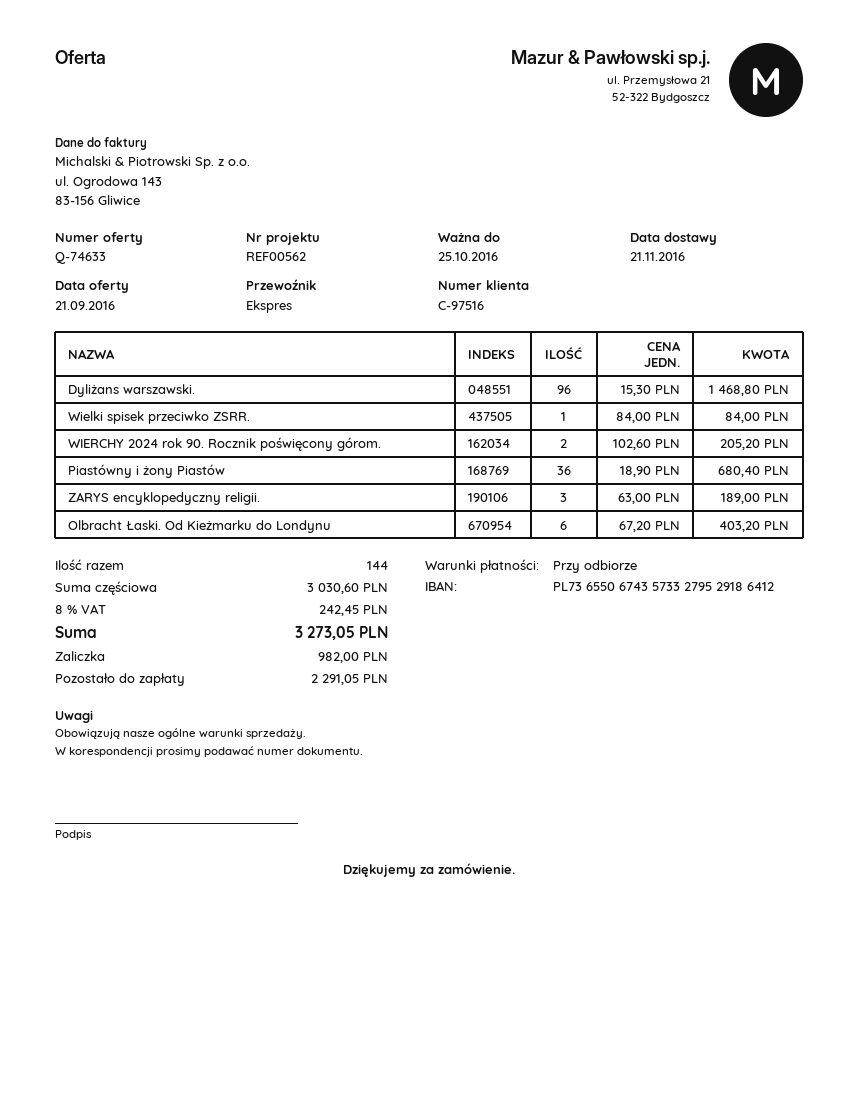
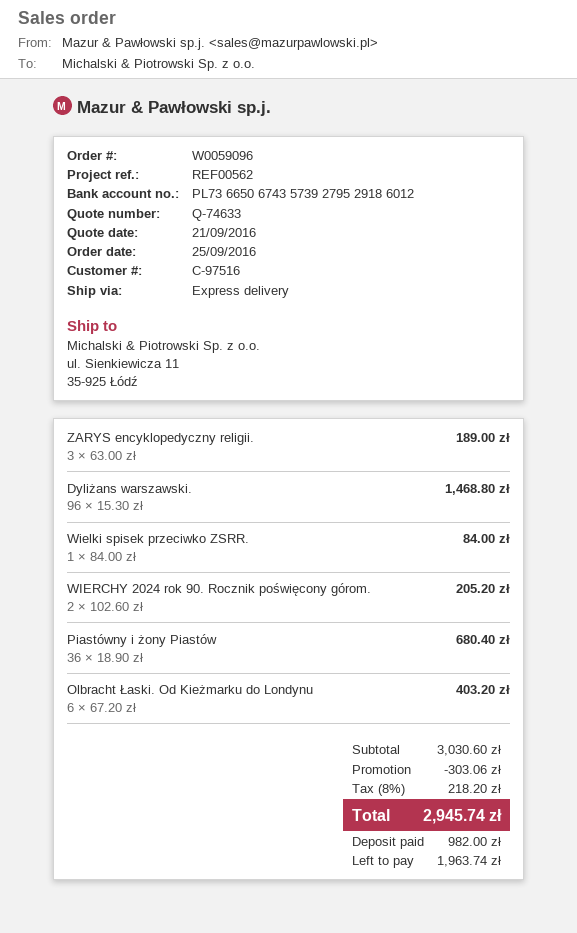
bank account: PL73655067435733279529186412 -> PL73665067435739279529186012
discount: none -> 303.06
tax: 8% = 242.45 -> 8% = 218.20
total: 3273.05 -> 2945.74
balance: 2291.05 -> 1963.74

